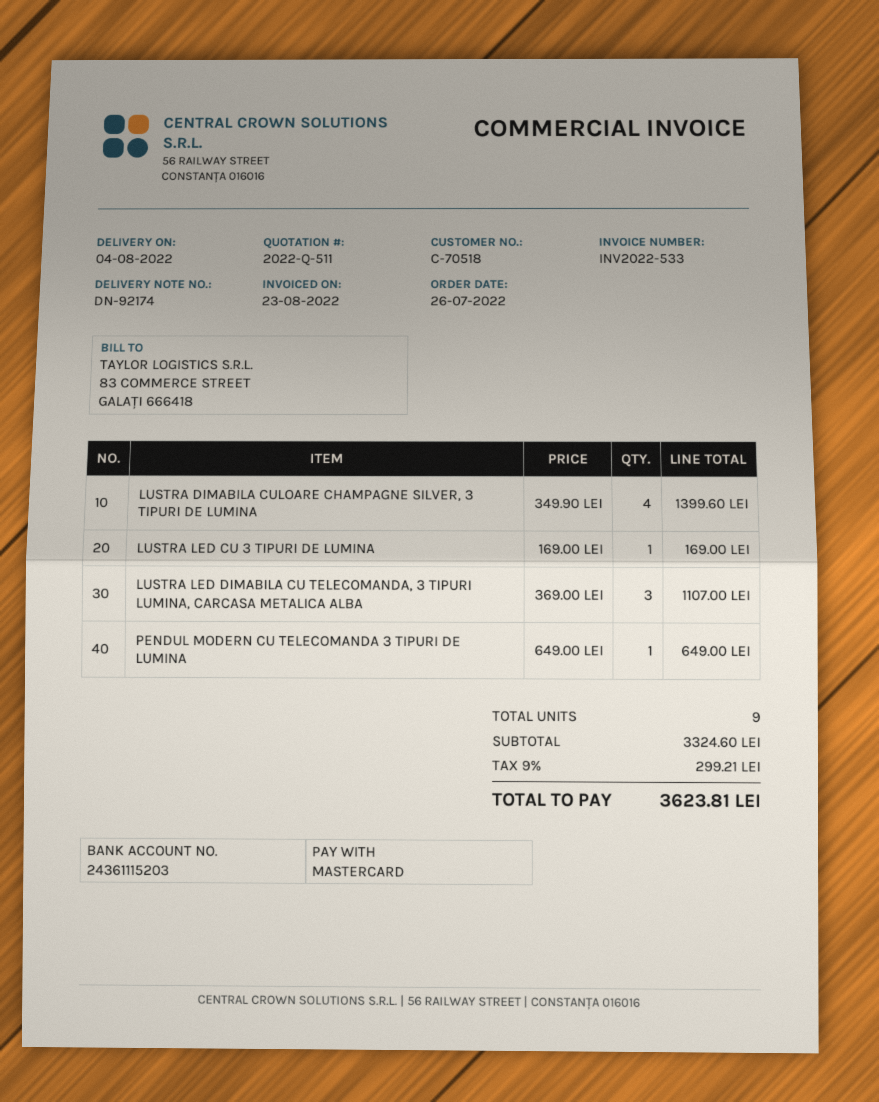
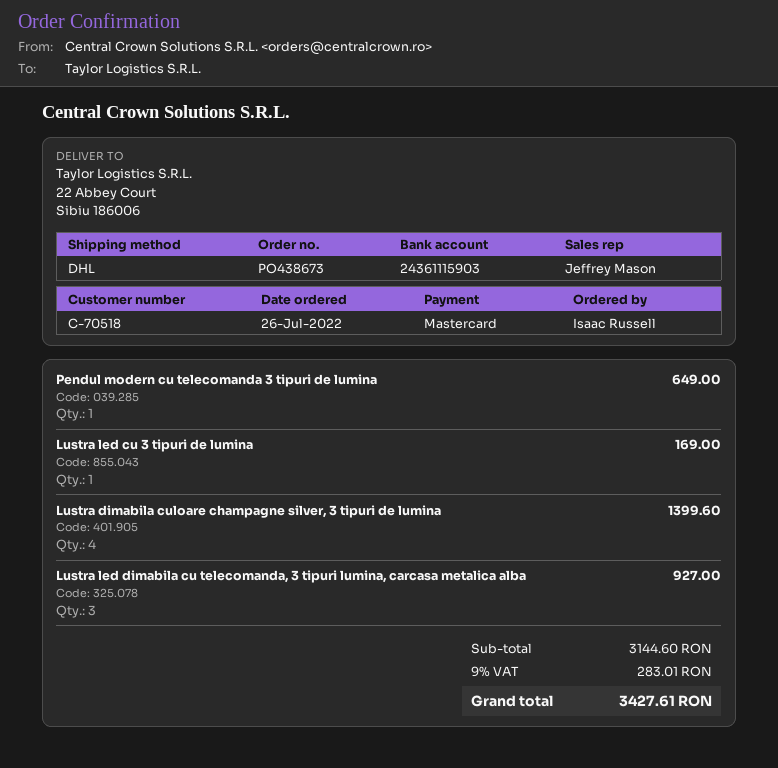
bank account: 24361115203 -> 24361115903
LUSTRA LED DIMABILA CU TELECOMANDA, 3 TIPURI LUMINA, CARCASA METALICA ALBA: 3 for 1107.00 -> 3 for 927.00
subtotal: 3324.60 -> 3144.60
tax: 9% = 299.21 -> 9% = 283.01
total: 3623.81 -> 3427.61

